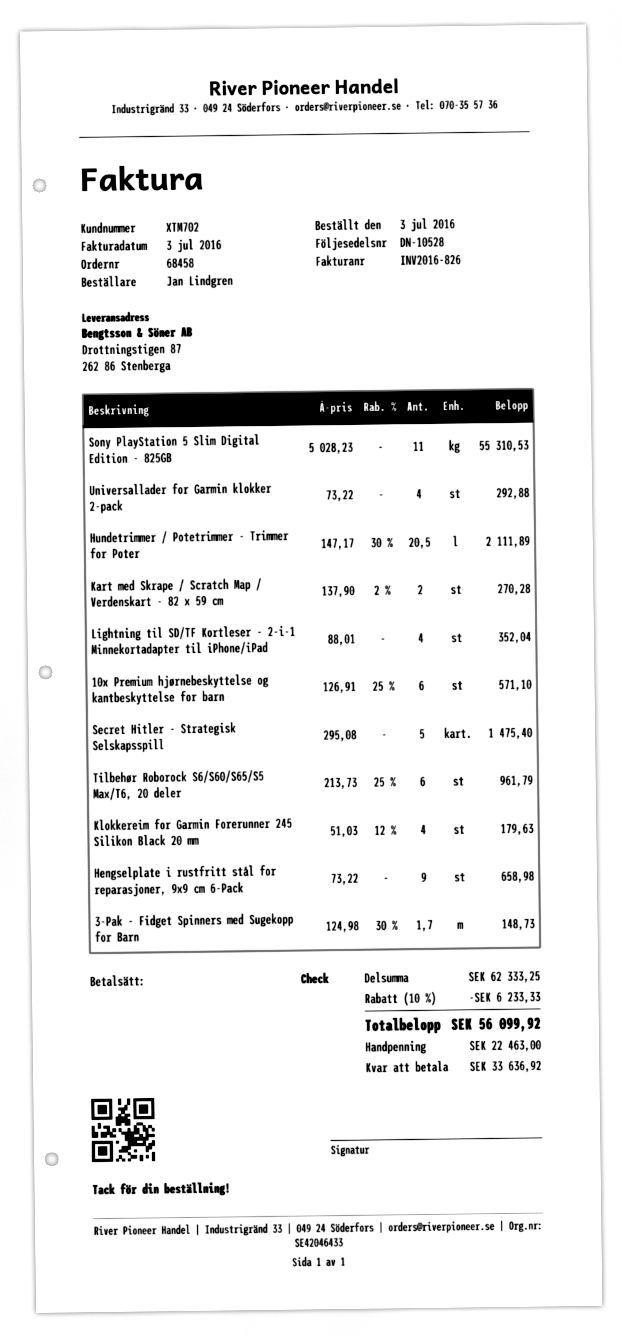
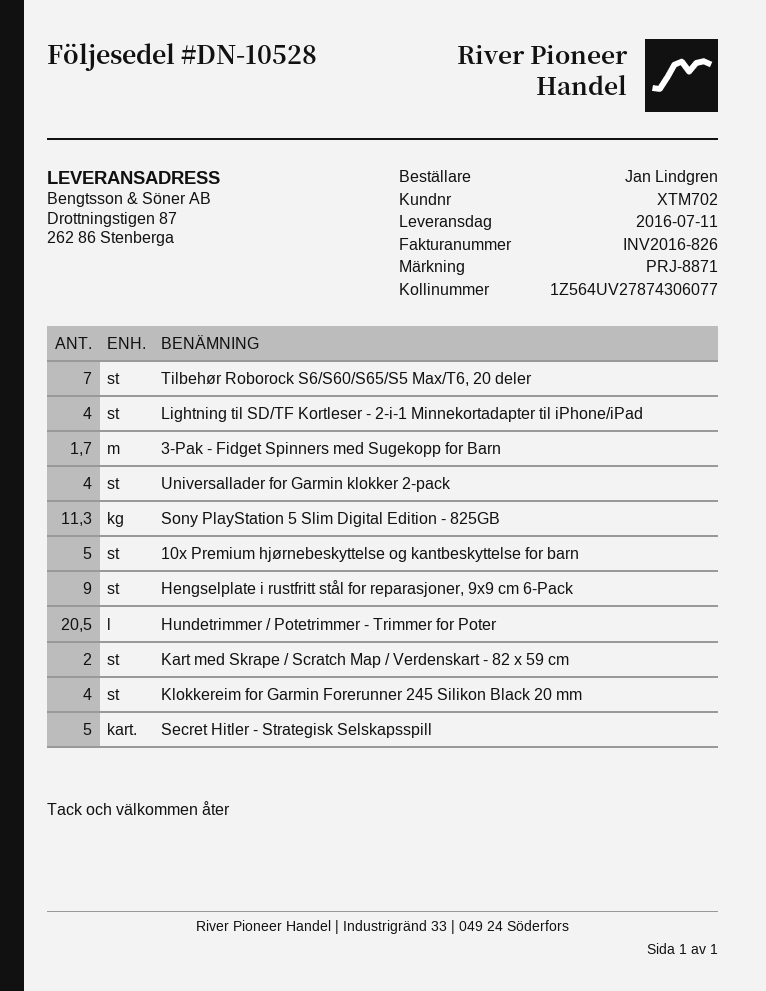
Sony PlayStation 5 Slim Digital Edition - 825GB: 11 -> 11.3
10x Premium hjørnebeskyttelse og kantbeskyttelse for barn: 6 -> 5
Tilbehør Roborock S6/S60/S65/S5 Max/T6, 20 deler: 6 -> 7

